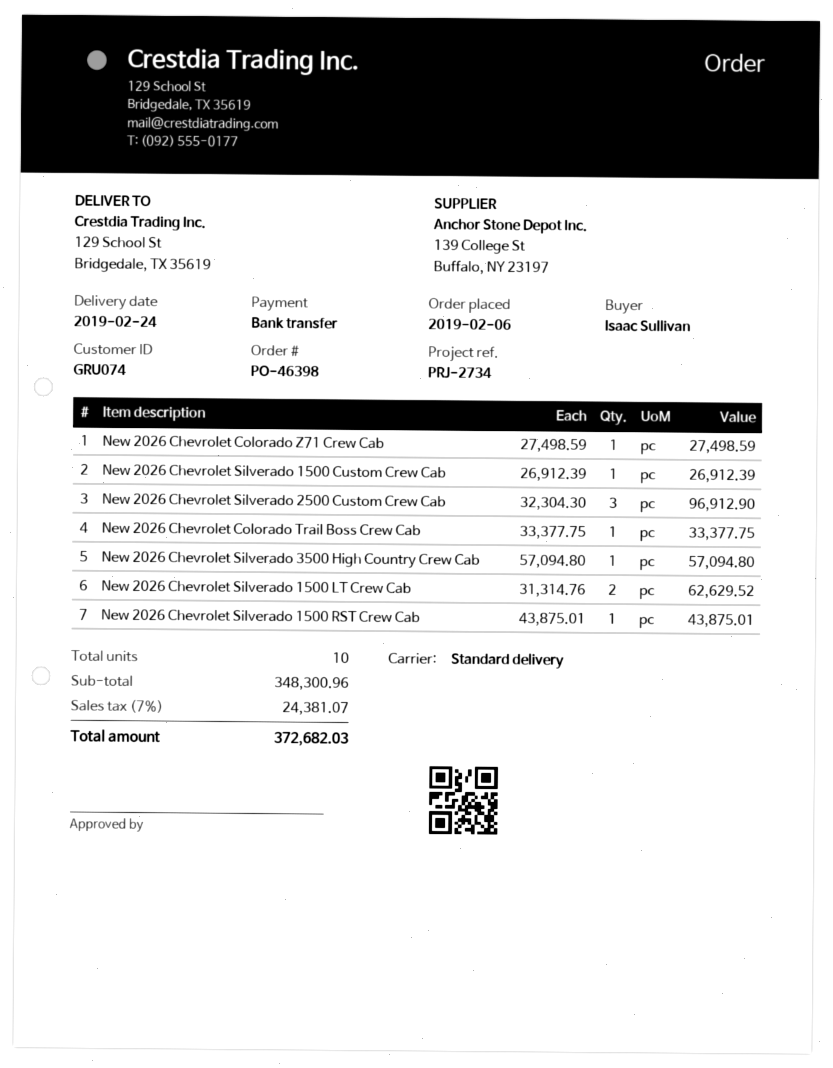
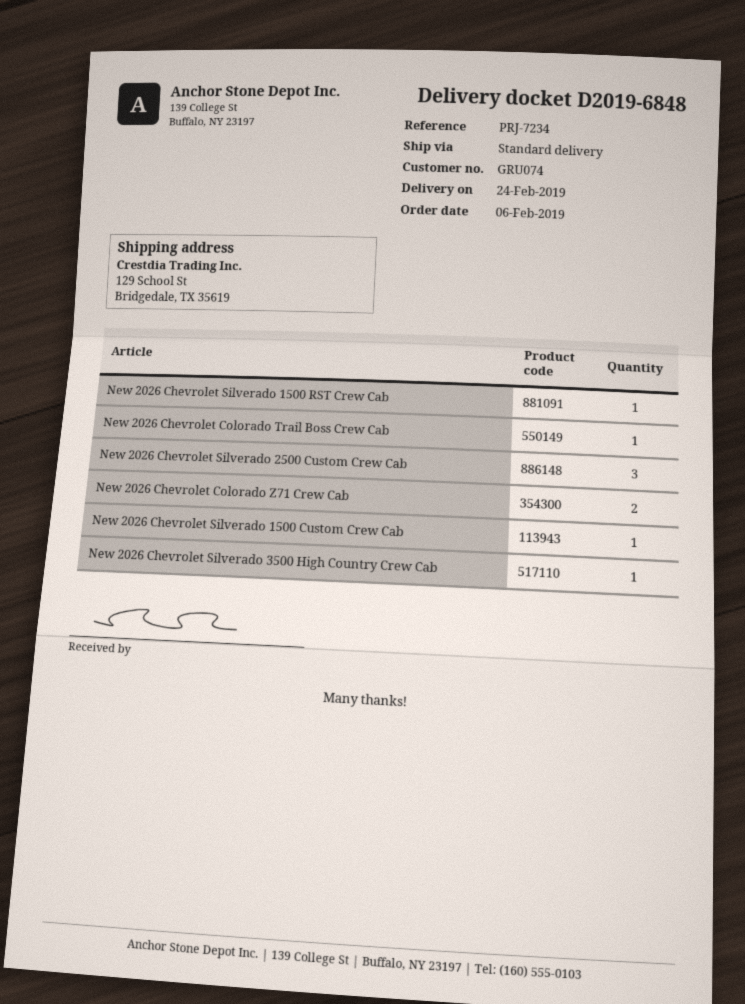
reference: PRJ-2734 -> PRJ-7234
New 2026 Chevrolet Colorado Z71 Crew Cab: 1 -> 2
New 2026 Chevrolet Silverado 1500 LT Crew Cab: 2 -> none

